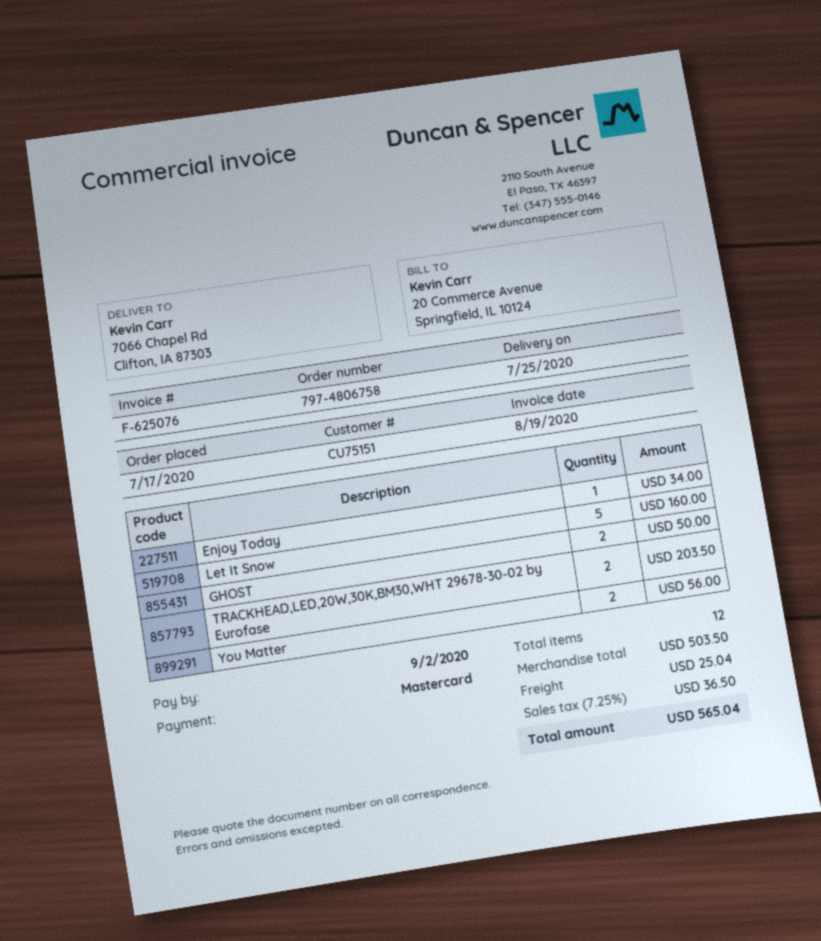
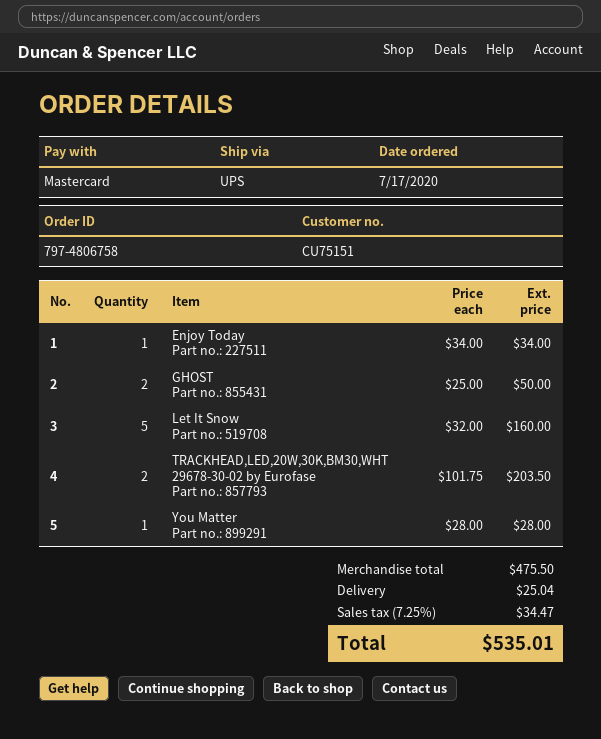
You Matter: 2 for 56.00 -> 1 for 28.00
subtotal: 503.50 -> 475.50
tax: 7.25% = 36.50 -> 7.25% = 34.47
total: 565.04 -> 535.01

